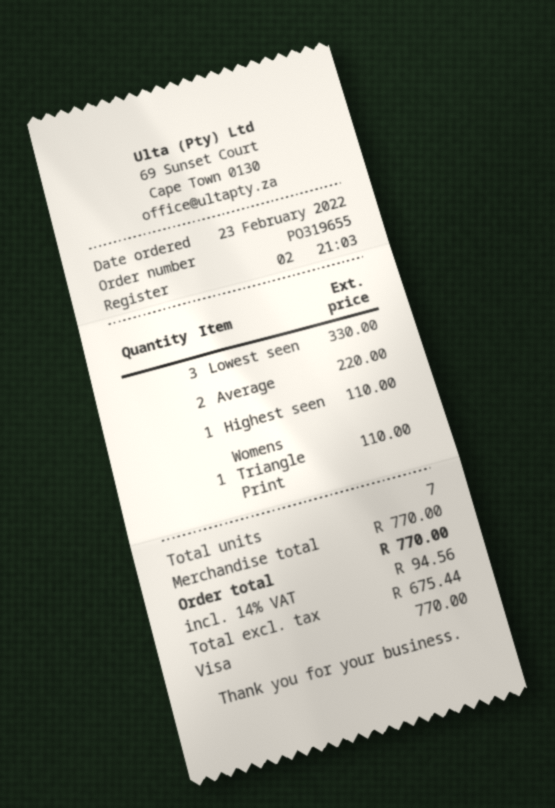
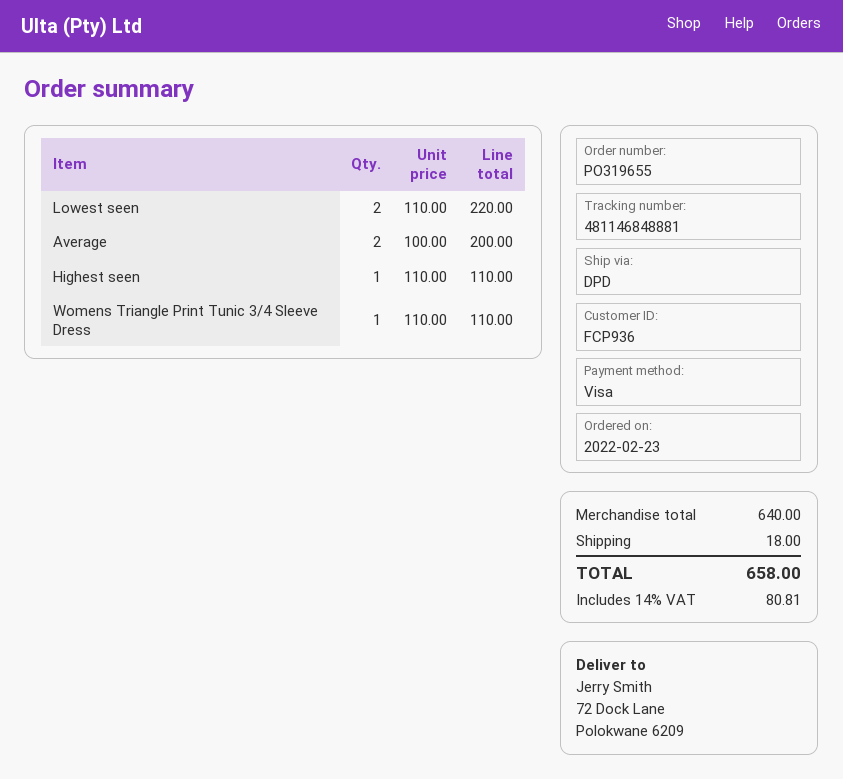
Lowest seen: 3 for 330.00 -> 2 for 220.00
Average: 2 for 220.00 -> 2 for 200.00
subtotal: 770.00 -> 640.00
shipping: none -> 18.00
tax: 14% = 94.56 -> 14% = 80.81
total: 770.00 -> 658.00

